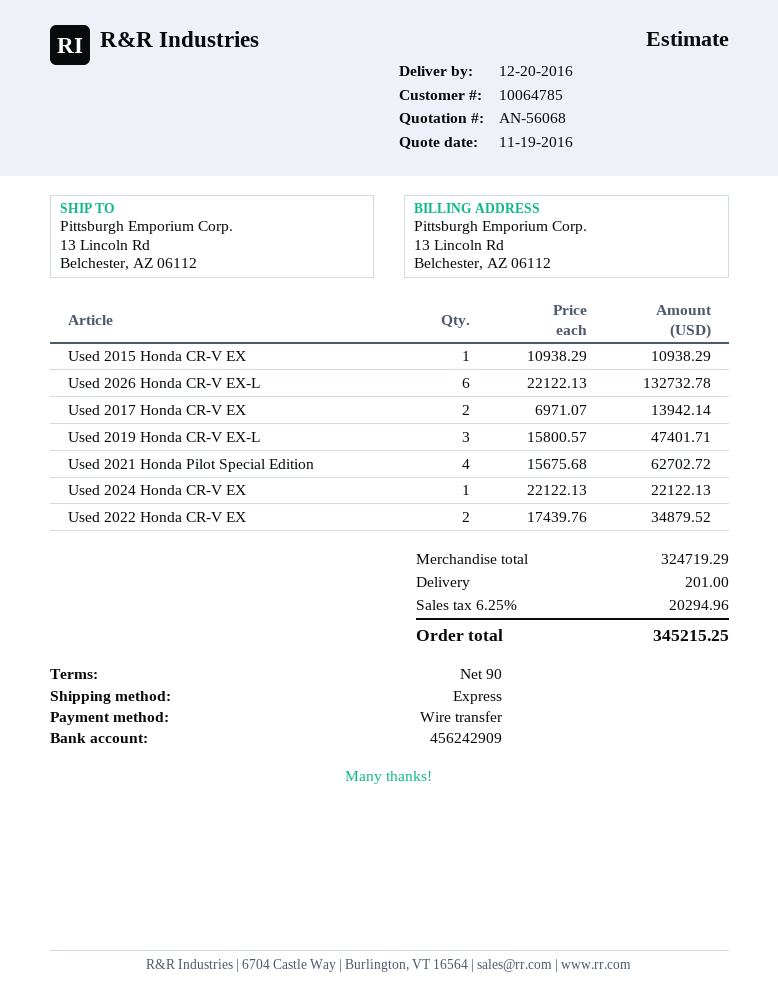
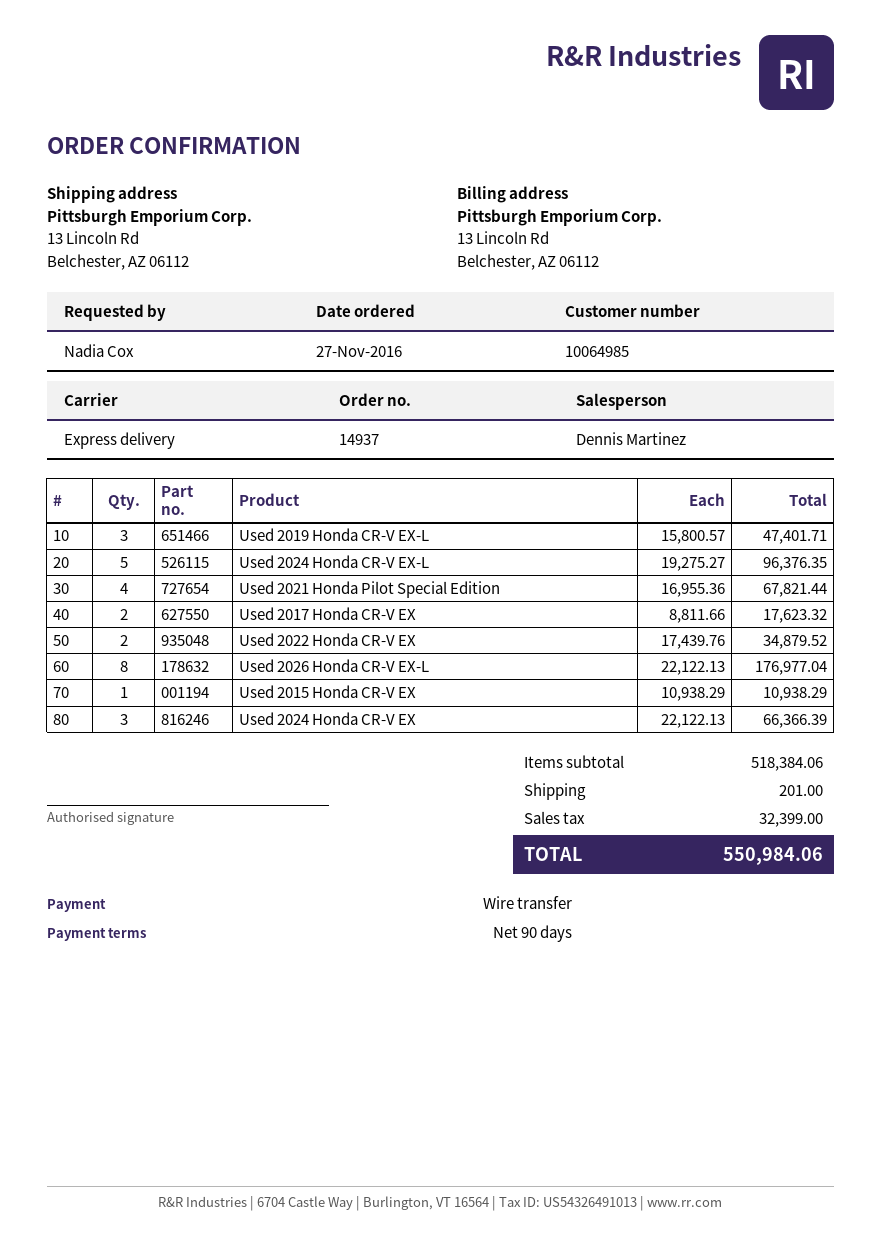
customer number: 10064785 -> 10064985
Used 2026 Honda CR-V EX-L: 6 x 22122.13 = 132732.78 -> 8 x 22122.13 = 176977.04
Used 2017 Honda CR-V EX: 2 x 6971.07 = 13942.14 -> 2 x 8811.66 = 17623.32
Used 2021 Honda Pilot Special Edition: 4 x 15675.68 = 62702.72 -> 4 x 16955.36 = 67821.44
Used 2024 Honda CR-V EX: 1 x 22122.13 = 22122.13 -> 3 x 22122.13 = 66366.39
Used 2024 Honda CR-V EX-L: none -> 5 x 19275.27 = 96376.35
subtotal: 324719.29 -> 518384.06
tax: 20294.96 -> 32399.00
total: 345215.25 -> 550984.06

